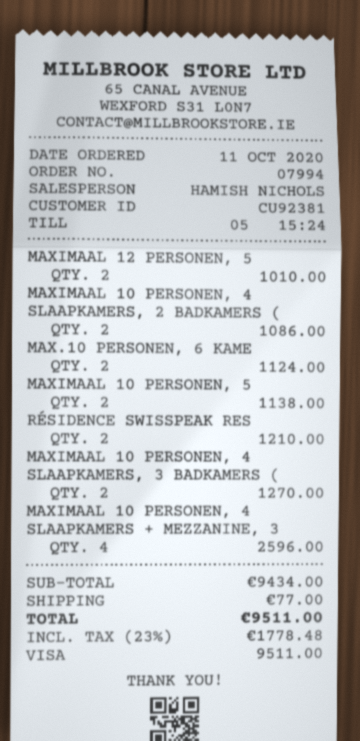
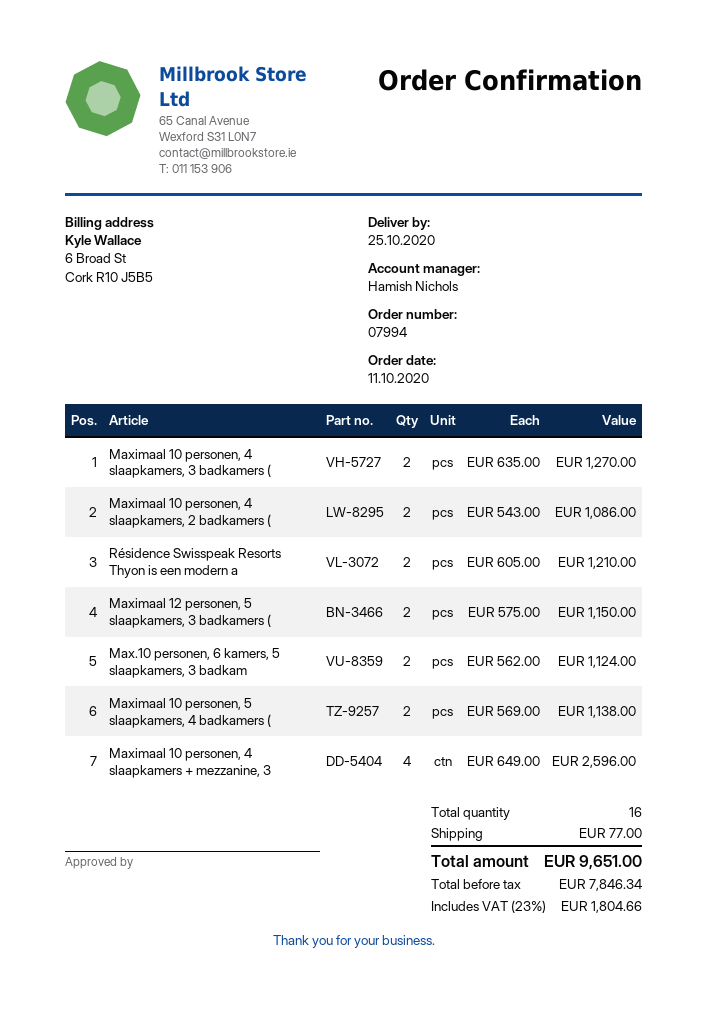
MAXIMAAL 12 PERSONEN, 5: 2 for 1010.00 -> 2 for 1150.00
tax: 23% = 1778.48 -> 23% = 1804.66
total: 9511.00 -> 9651.00

